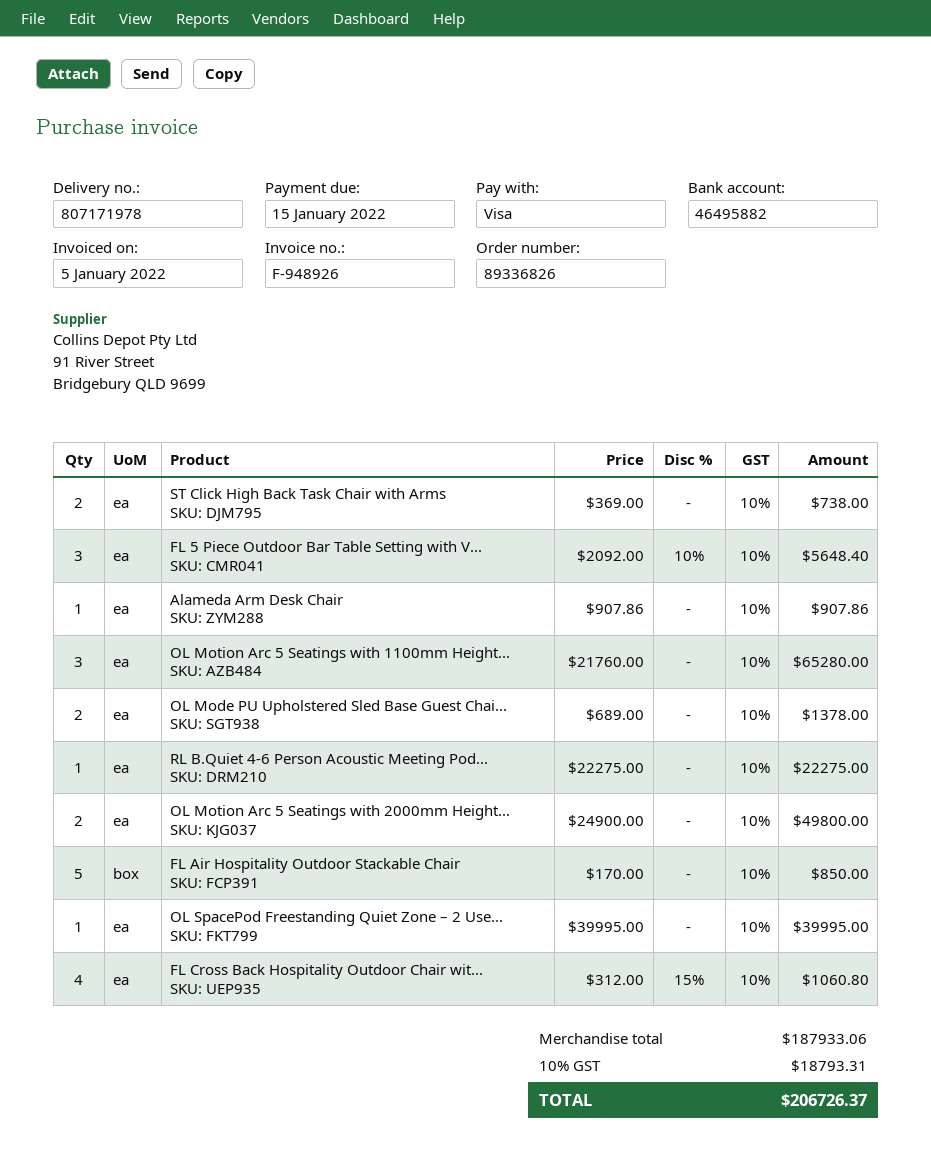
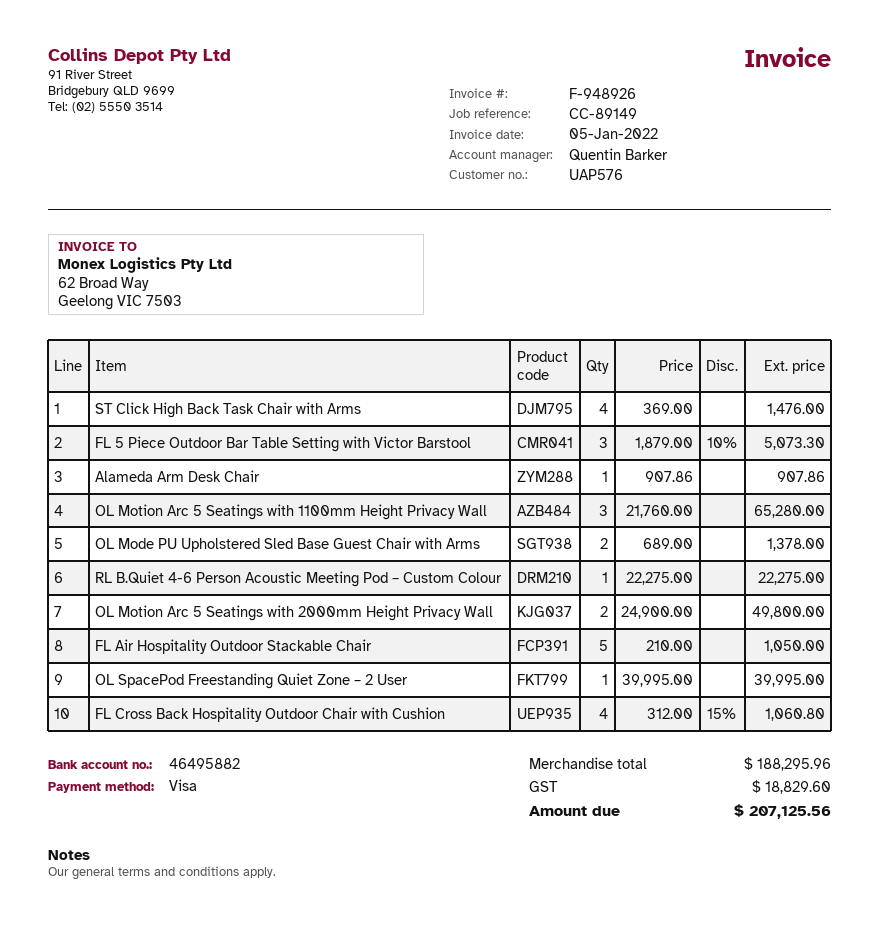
ST Click High Back Task Chair with Arms: 2 x 369.00 = 738.00 -> 4 x 369.00 = 1476.00
FL 5 Piece Outdoor Bar Table Setting with V...: 3 x 2092.00 - 10% = 5648.40 -> 3 x 1879.00 - 10% = 5073.30
FL Air Hospitality Outdoor Stackable Chair: 5 x 170.00 = 850.00 -> 5 x 210.00 = 1050.00
subtotal: 187933.06 -> 188295.96
tax: 18793.31 -> 18829.60
total: 206726.37 -> 207125.56

